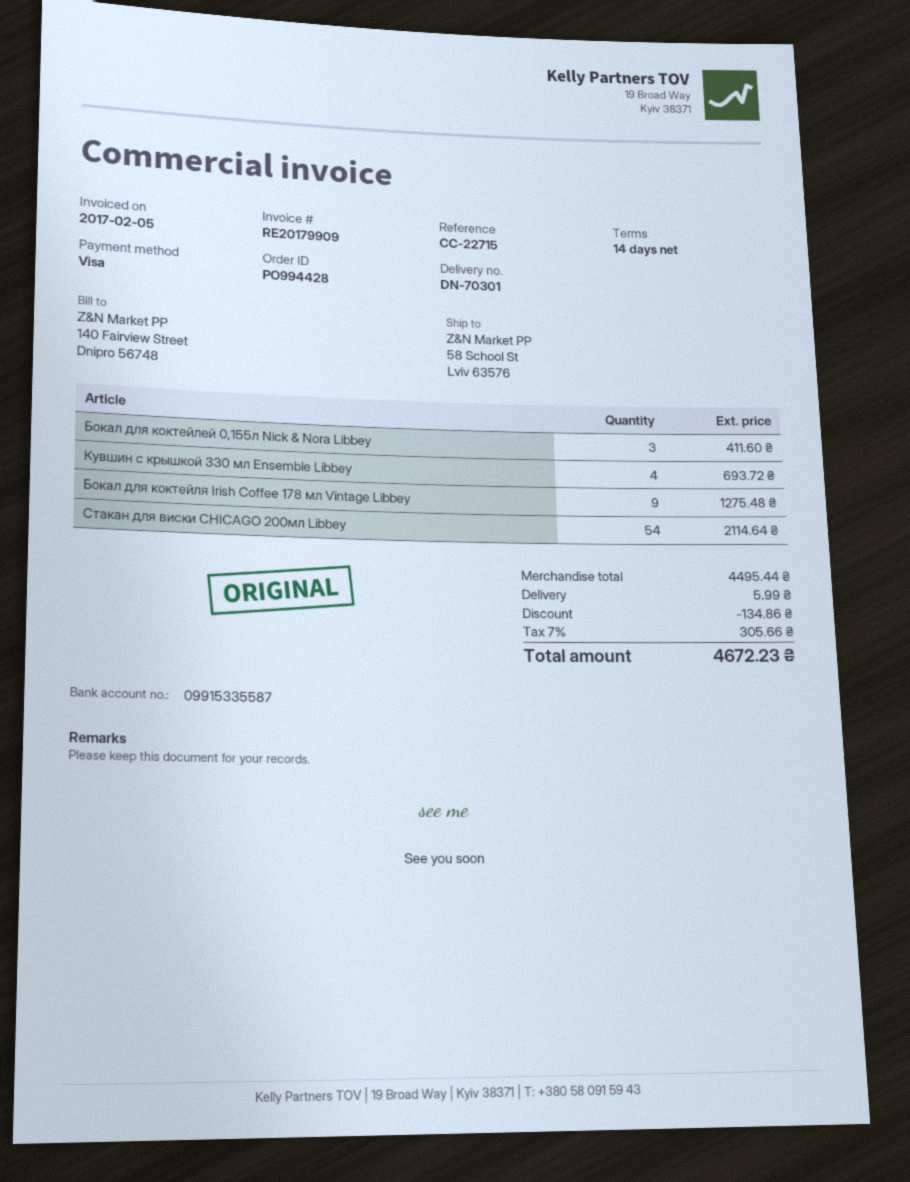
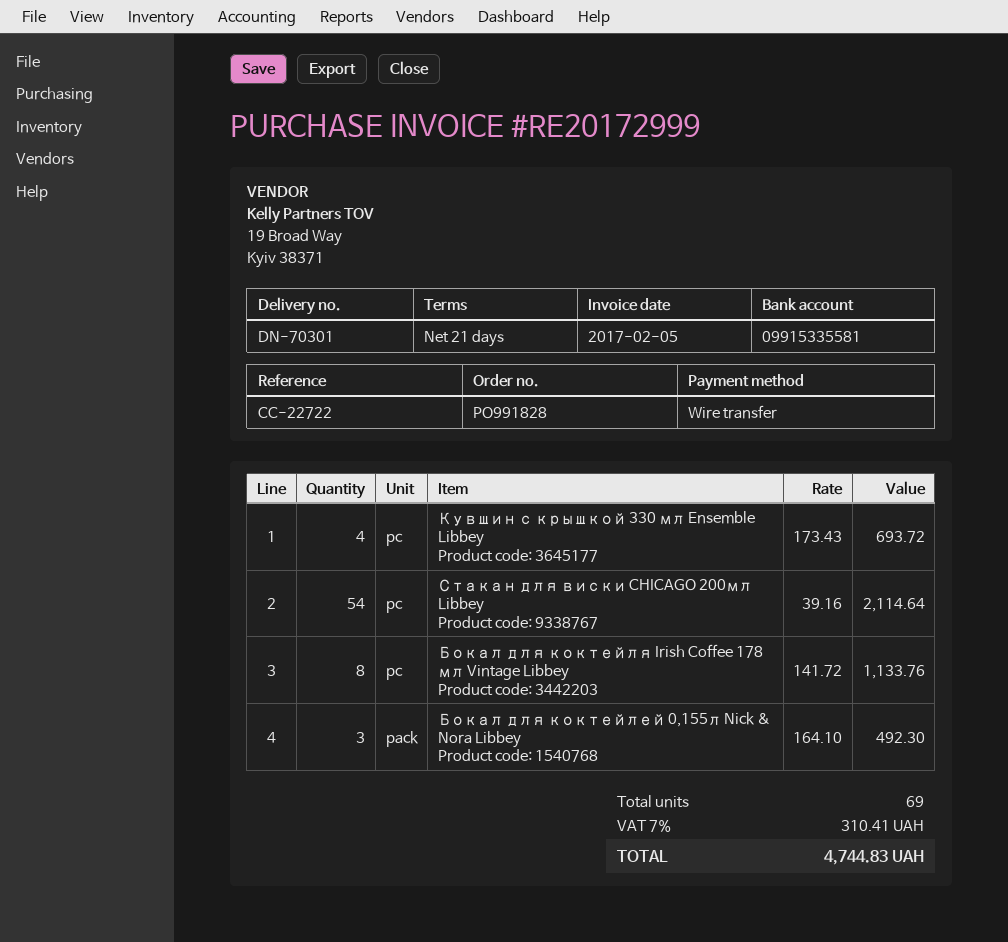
order number: PO994428 -> PO991828
invoice number: RE20179909 -> RE20172999
payment terms: 14 days -> 21 days
reference: CC-22715 -> CC-22722
payment method: Visa -> bank transfer
bank account: 09915335587 -> 09915335581
Бокал для коктейлей 0,155л Nick & Nora Libbey: 3 for 411.60 -> 3 for 492.30
Бокал для коктейля Irish Coffee 178 мл Vintage Libbey: 9 for 1275.48 -> 8 for 1133.76
discount: 134.86 -> none
shipping: 5.99 -> none
tax: 7% = 305.66 -> 7% = 310.41
total: 4672.23 -> 4744.83

